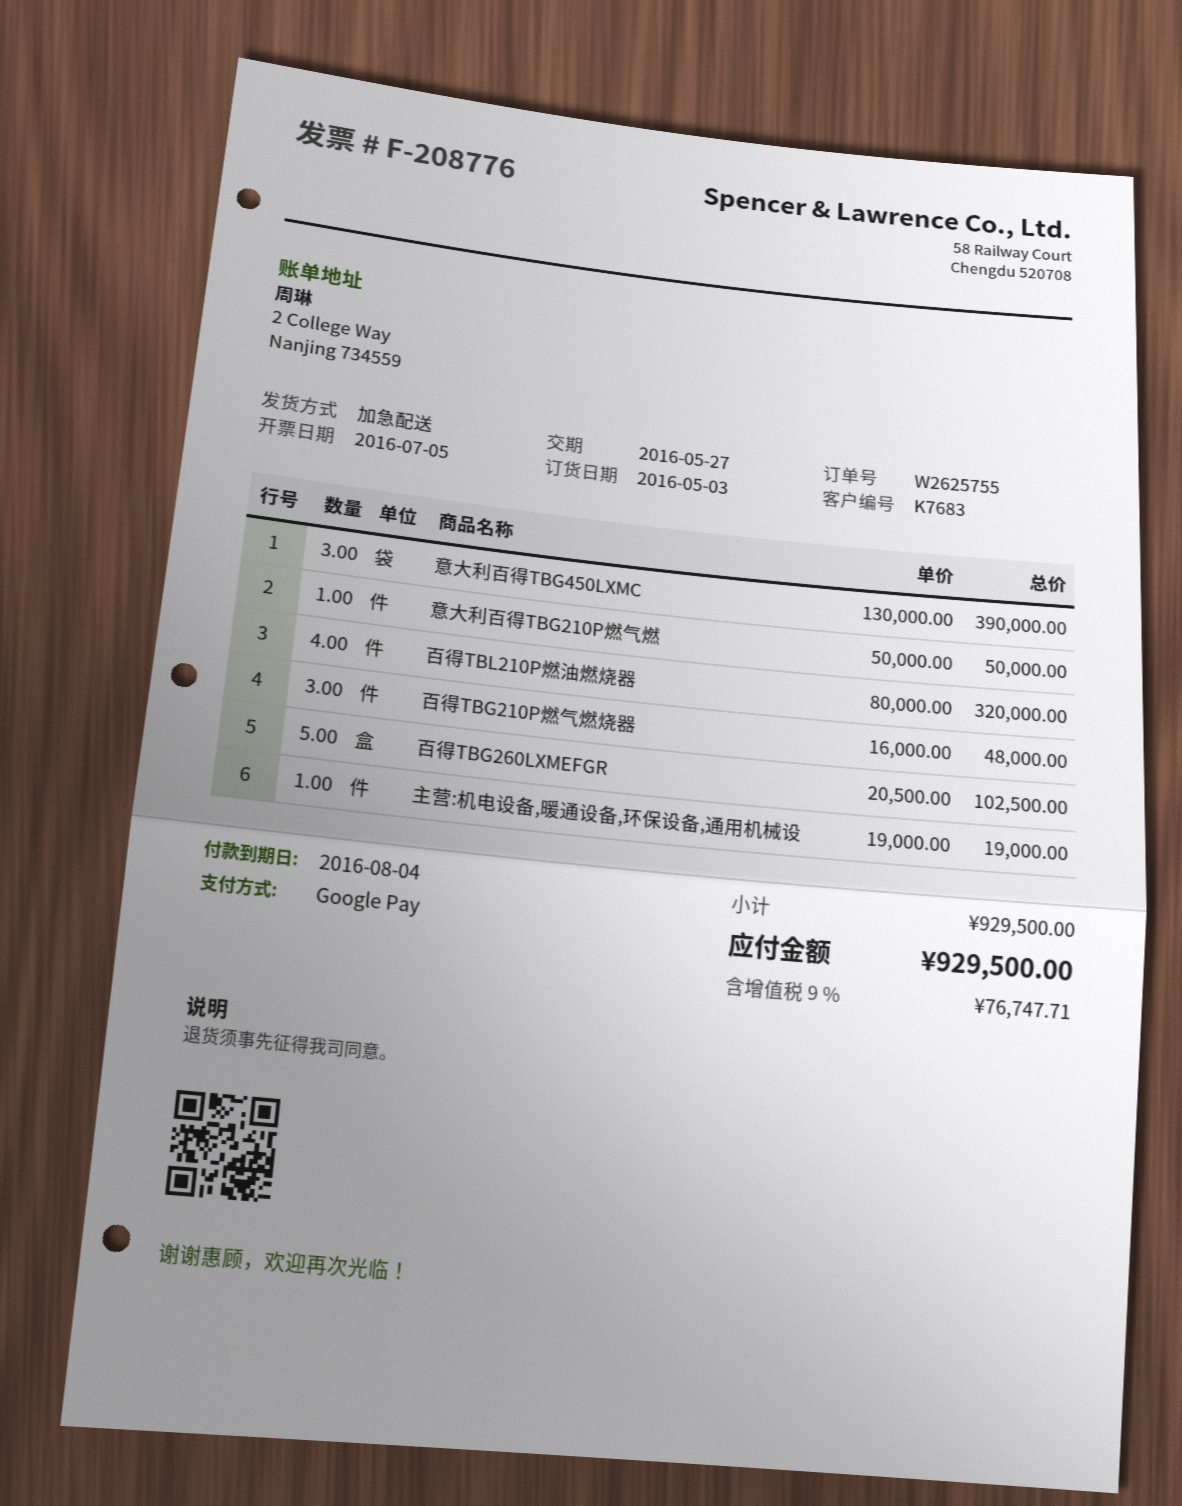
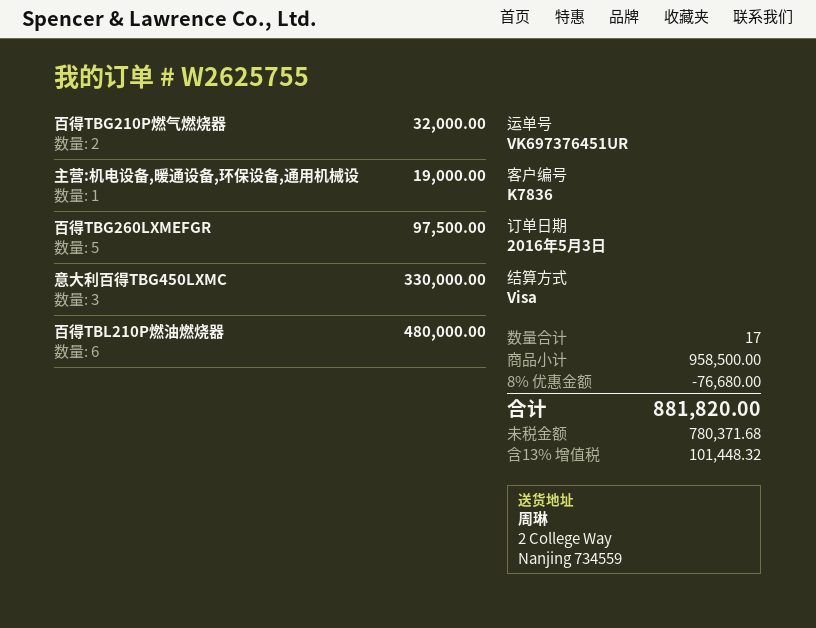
customer number: K7683 -> K7836
payment method: Google Pay -> Visa
意大利百得TBG450LXMC: 3 for 390000.00 -> 3 for 330000.00
意大利百得TBG210P燃气燃: 1 for 50000.00 -> none
百得TBL210P燃油燃烧器: 4 for 320000.00 -> 6 for 480000.00
百得TBG210P燃气燃烧器: 3 for 48000.00 -> 2 for 32000.00
百得TBG260LXMEFGR: 5 for 102500.00 -> 5 for 97500.00
subtotal: 929500.00 -> 958500.00
discount: none -> 8% = 76680.00
tax: 9% = 76747.71 -> 13% = 101448.32
total: 929500.00 -> 881820.00

